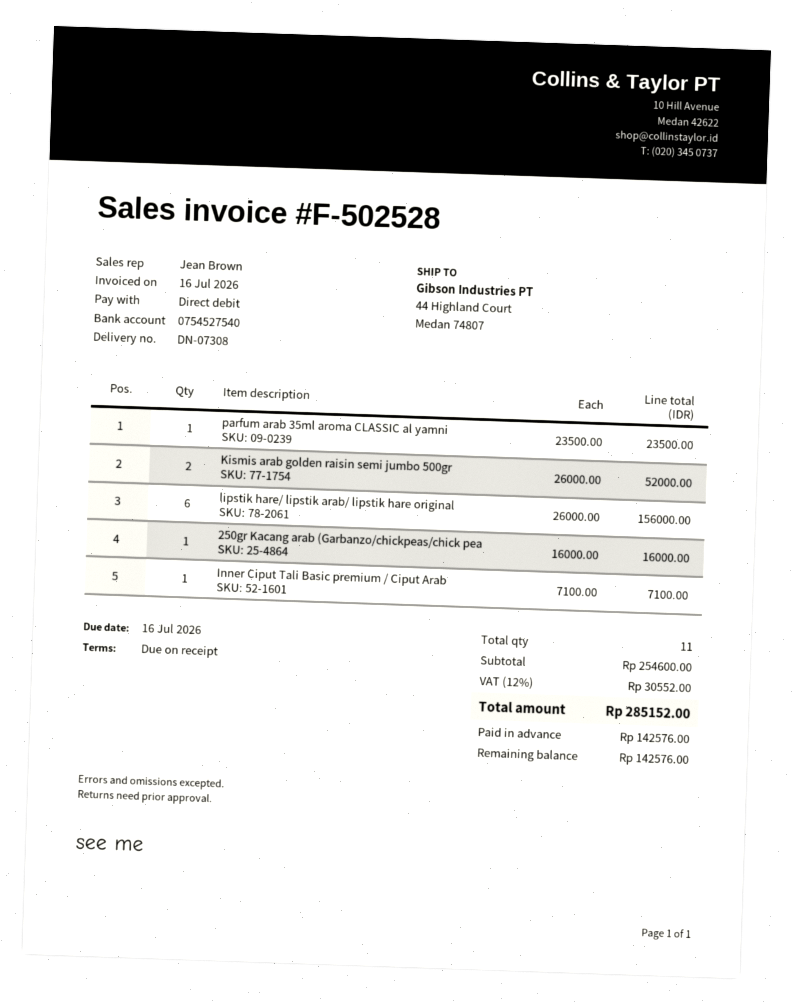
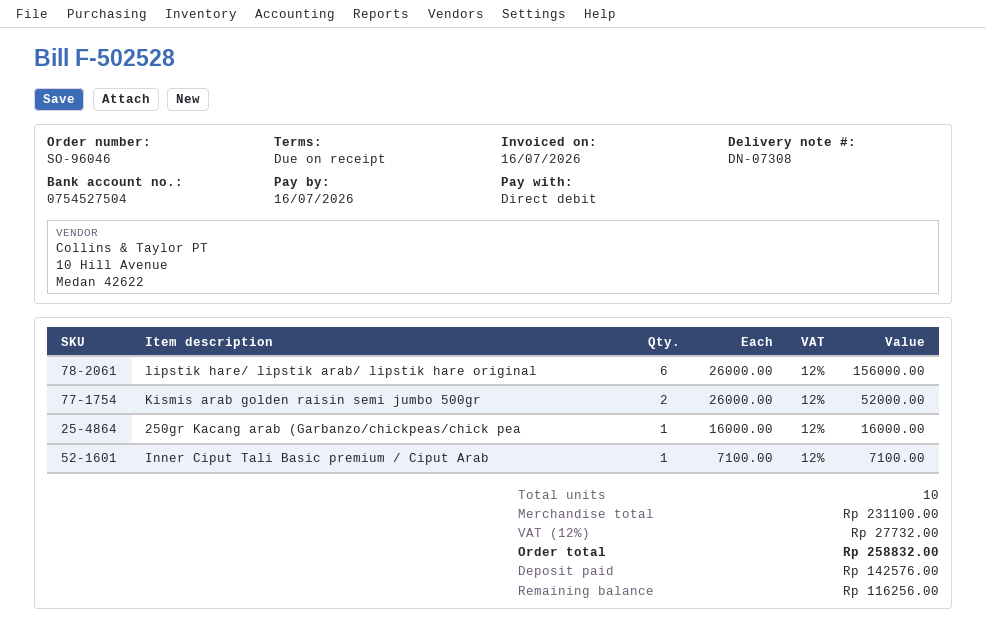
bank account: 0754527540 -> 0754527504
parfum arab 35ml aroma CLASSIC al yamni: 1 x 23500.00 = 23500.00 -> none
total quantity: 11 -> 10
subtotal: 254600.00 -> 231100.00
tax: 12% = 30552.00 -> 12% = 27732.00
total: 285152.00 -> 258832.00
balance: 142576.00 -> 116256.00

